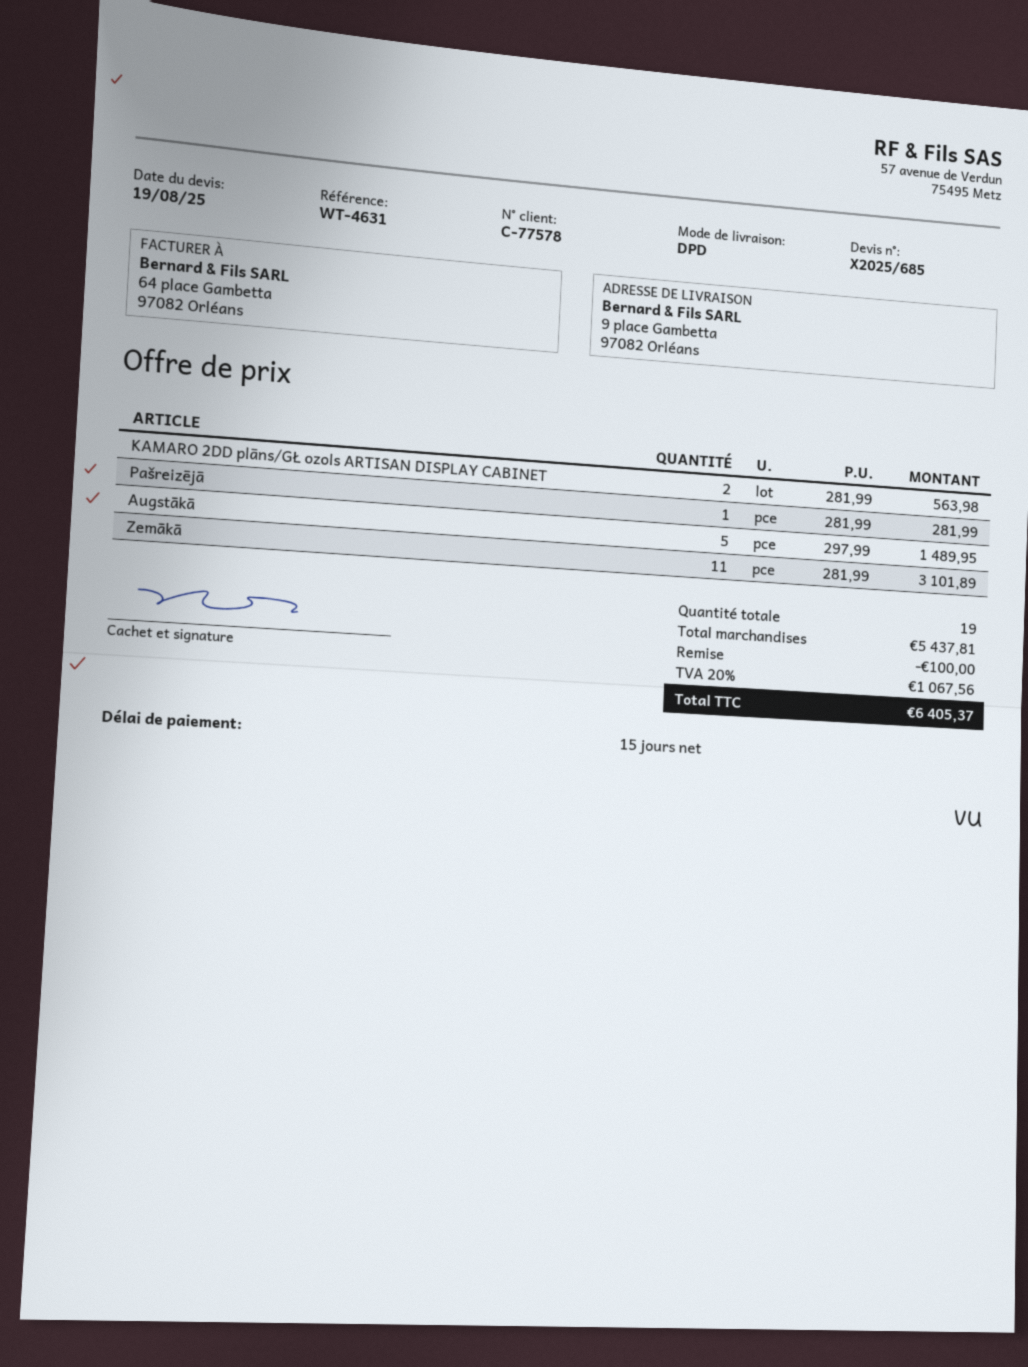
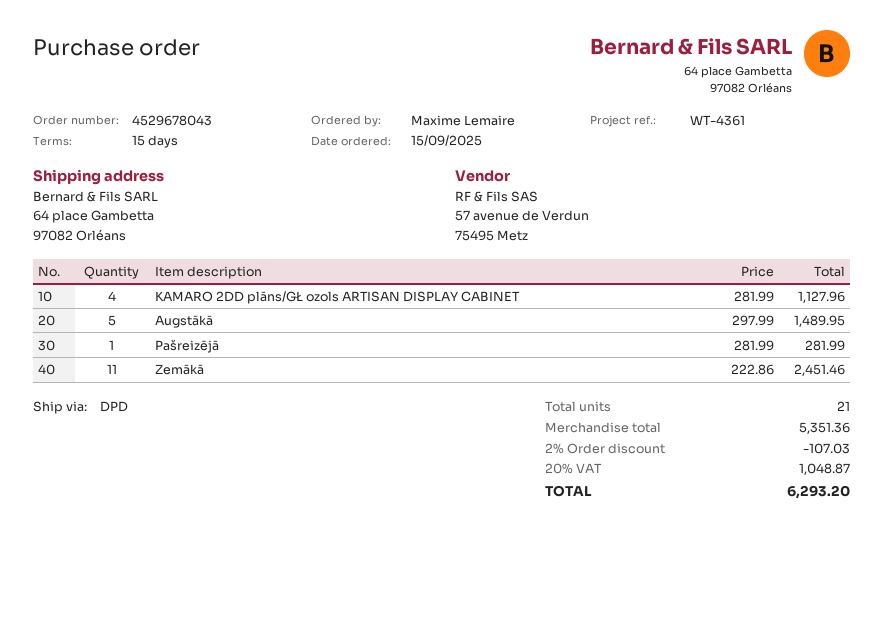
reference: WT-4631 -> WT-4361
ship to: 9 place Gambetta, 97082 Orléans -> 64 place Gambetta, 97082 Orléans
KAMARO 2DD plāns/GŁ ozols ARTISAN DISPLAY CABINET: 2 x 281.99 = 563.98 -> 4 x 281.99 = 1127.96
Zemākā: 11 x 281.99 = 3101.89 -> 11 x 222.86 = 2451.46
total quantity: 19 -> 21
subtotal: 5437.81 -> 5351.36
discount: 100.00 -> 107.03
tax: 20% = 1067.56 -> 20% = 1048.87
total: 6405.37 -> 6293.20

